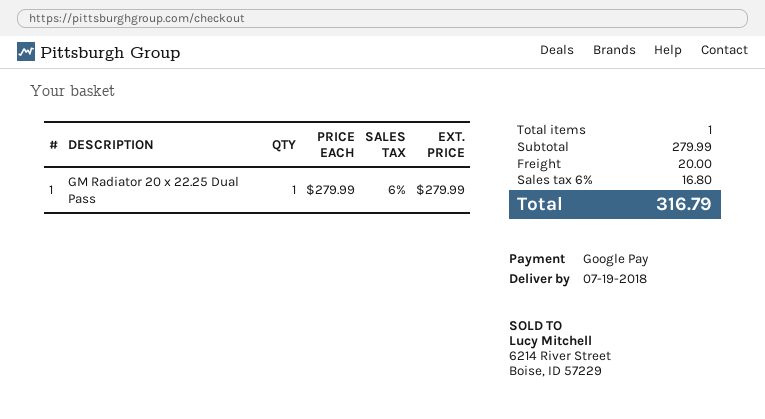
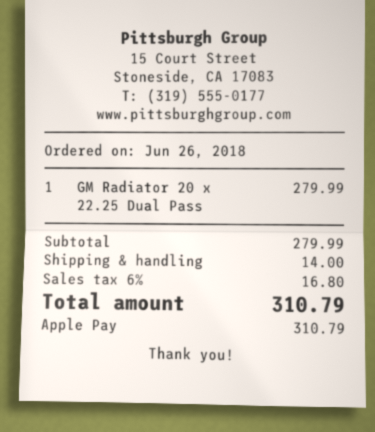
payment method: Google Pay -> Apple Pay
shipping: 20.00 -> 14.00
total: 316.79 -> 310.79

